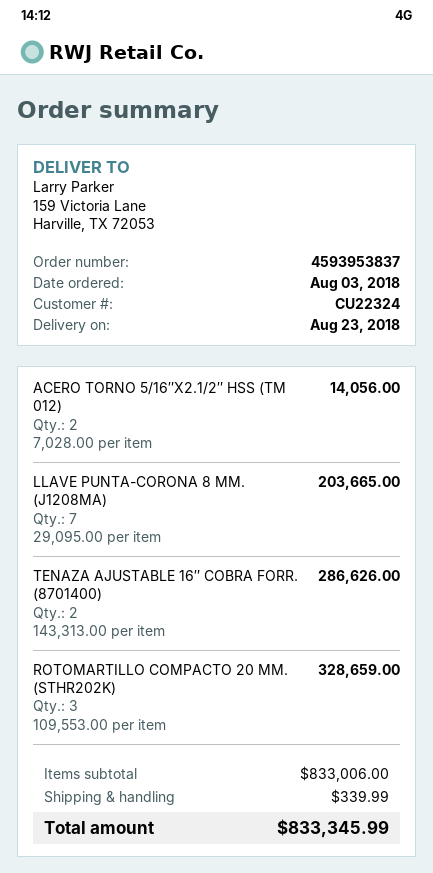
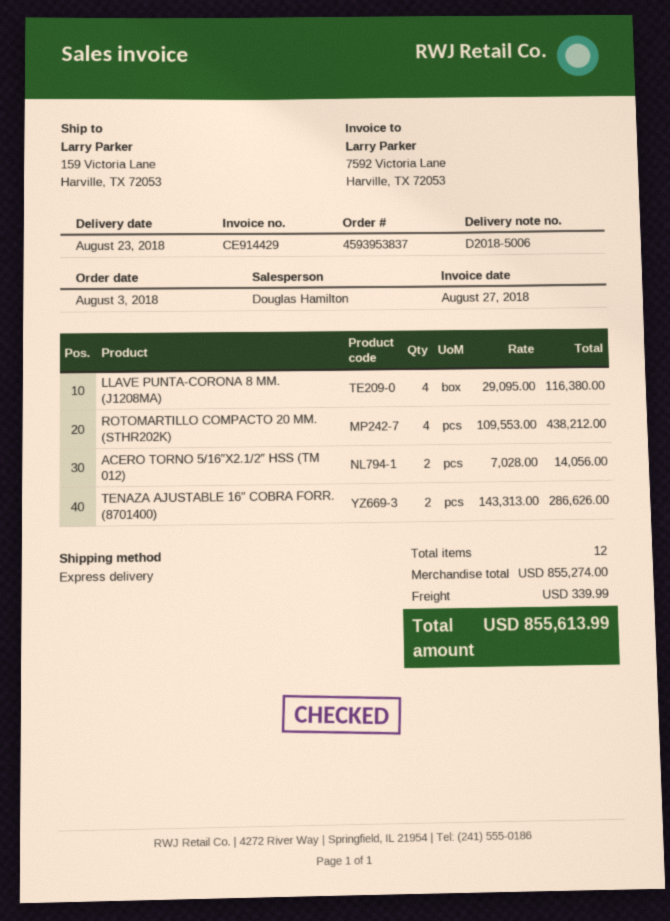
LLAVE PUNTA-CORONA 8 MM. (J1208MA): 7 x 29095.00 = 203665.00 -> 4 x 29095.00 = 116380.00
ROTOMARTILLO COMPACTO 20 MM. (STHR202K): 3 x 109553.00 = 328659.00 -> 4 x 109553.00 = 438212.00
subtotal: 833006.00 -> 855274.00
total: 833345.99 -> 855613.99

